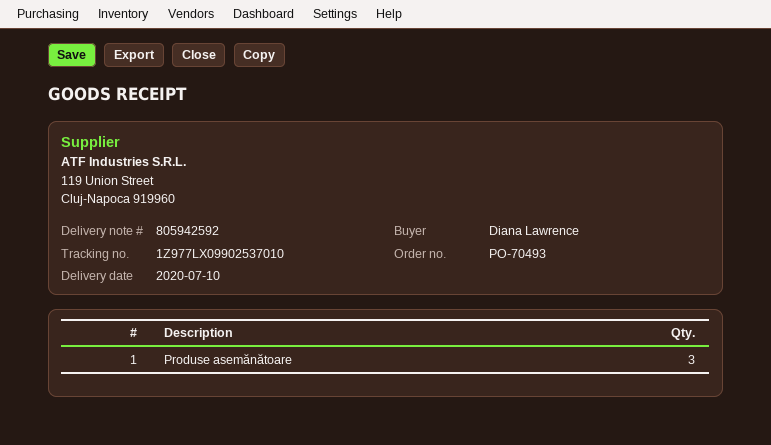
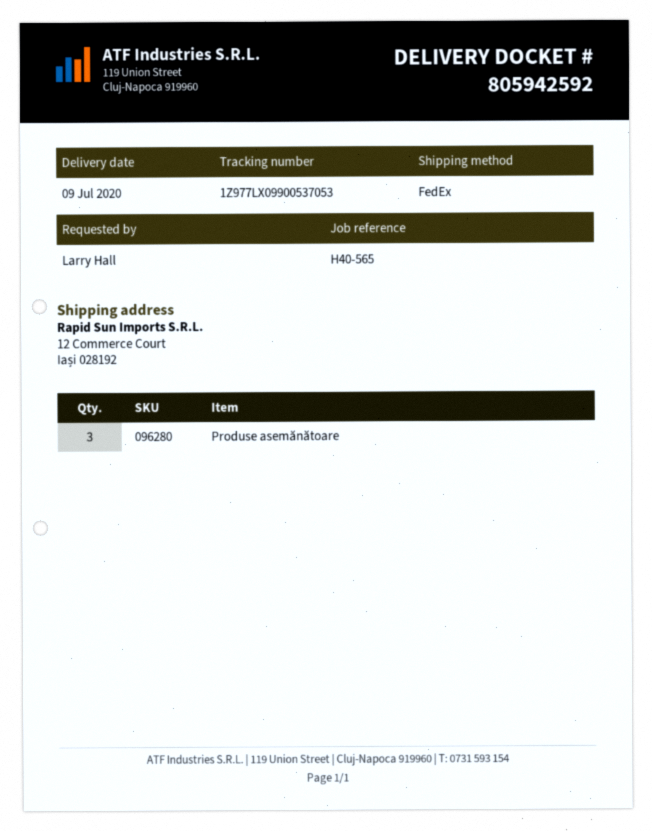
delivery date: 2020-07-10 -> 2020-07-09
ordered by: Diana Lawrence -> Larry Hall
tracking number: 1Z977LX09902537010 -> 1Z977LX09900537053

